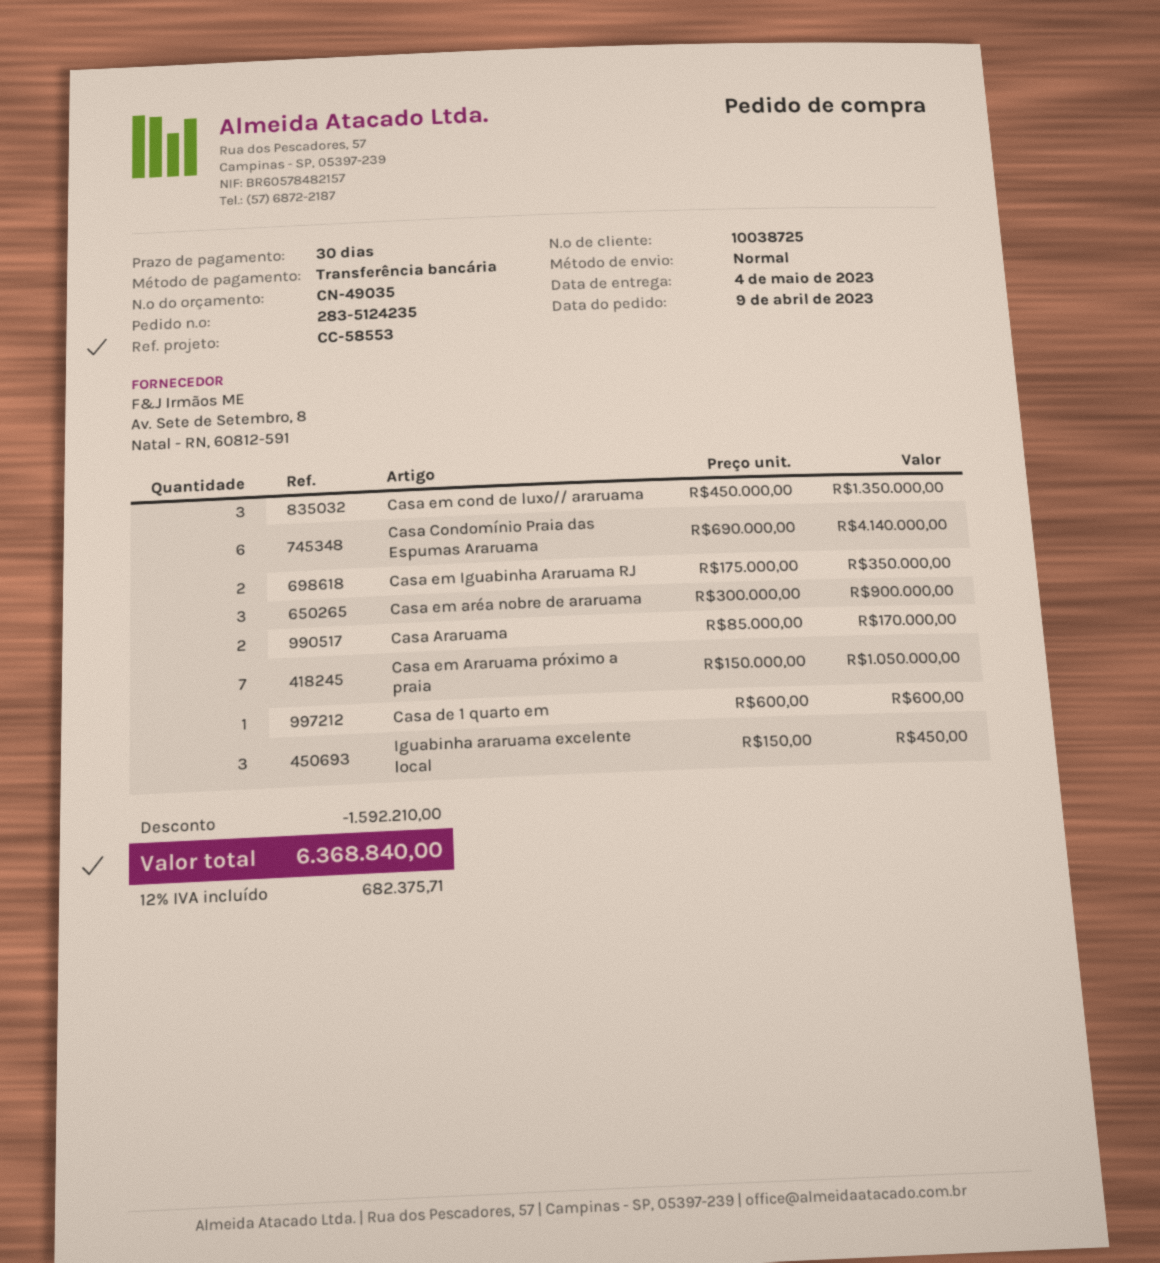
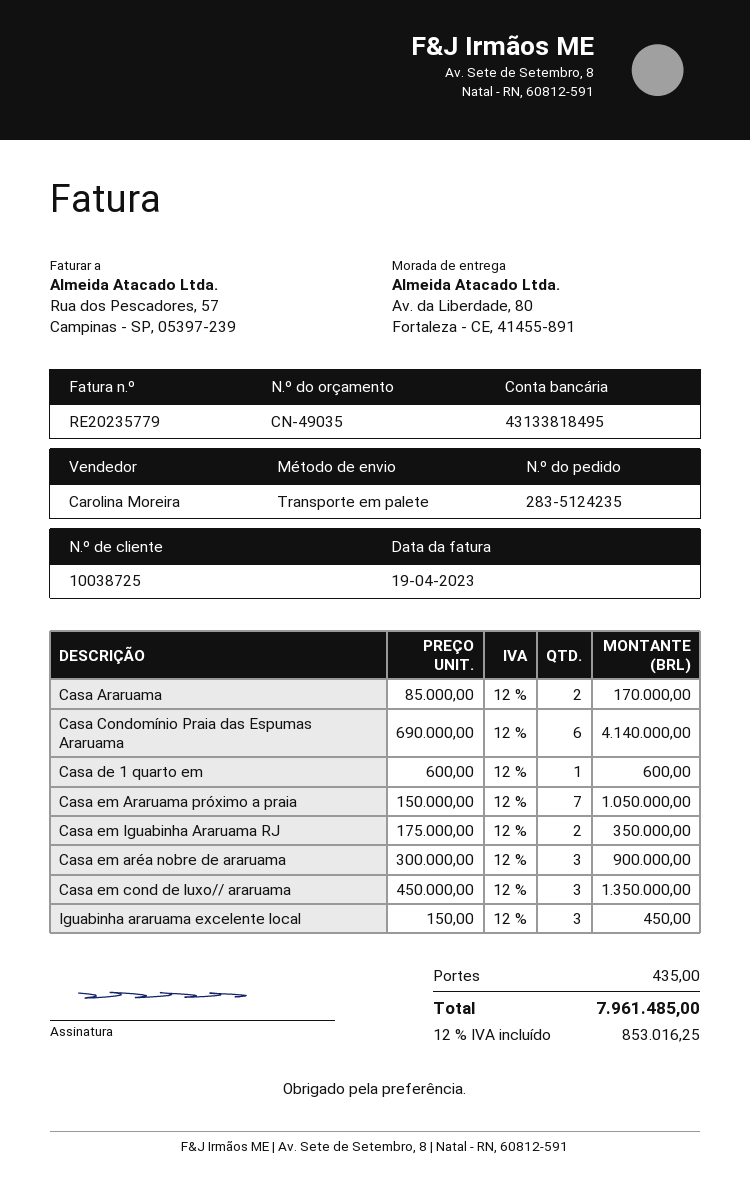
shipping method: standard -> pallet freight
discount: 1592210.00 -> none
shipping: none -> 435.00
tax: 12% = 682375.71 -> 12% = 853016.25
total: 6368840.00 -> 7961485.00

